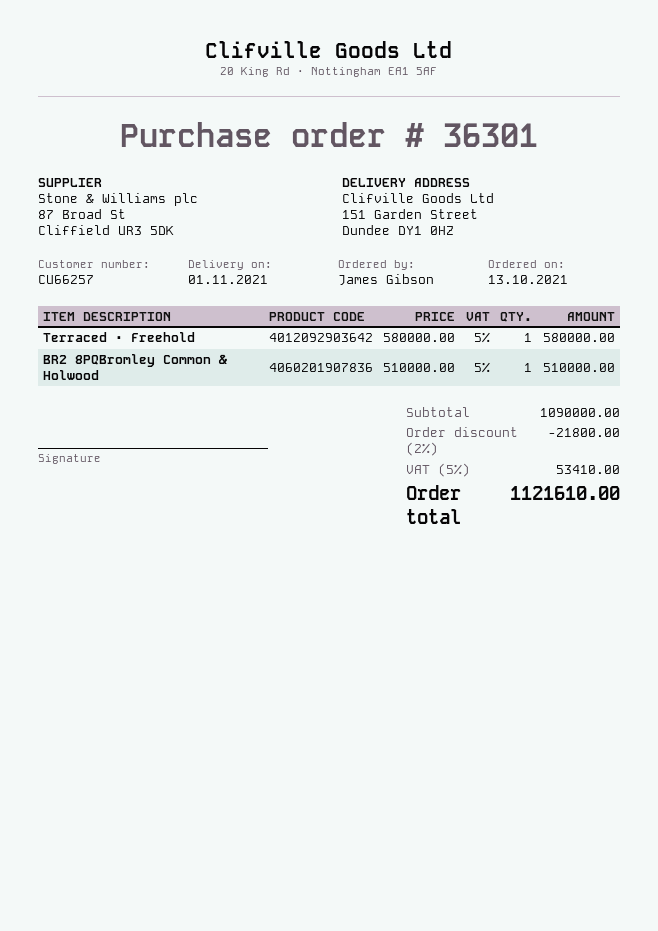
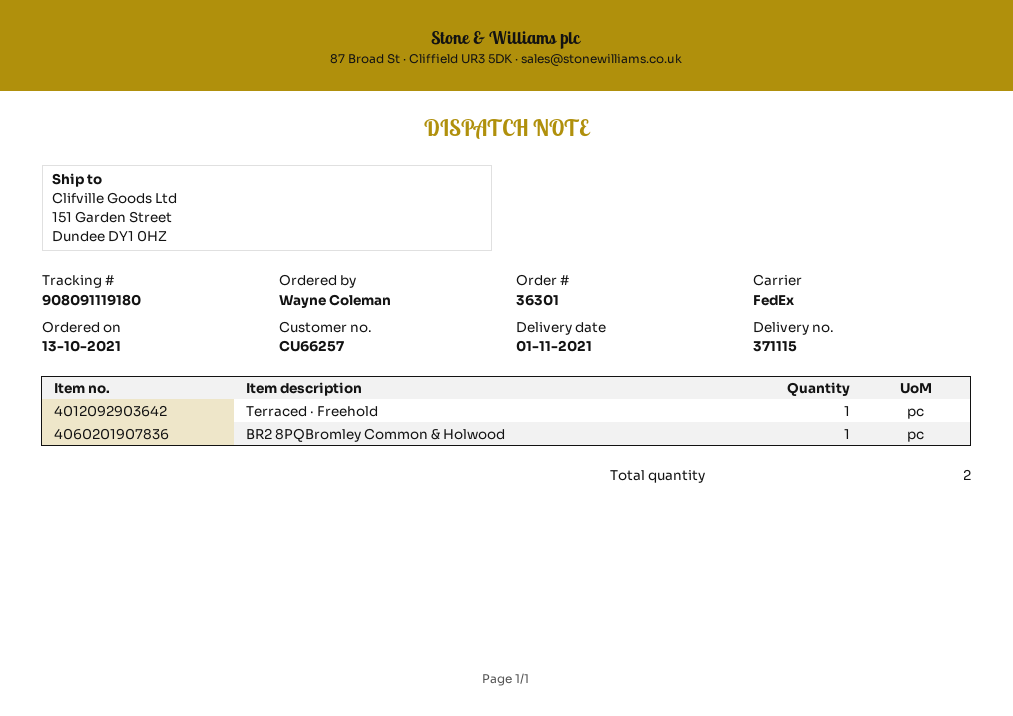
ordered by: James Gibson -> Wayne Coleman

